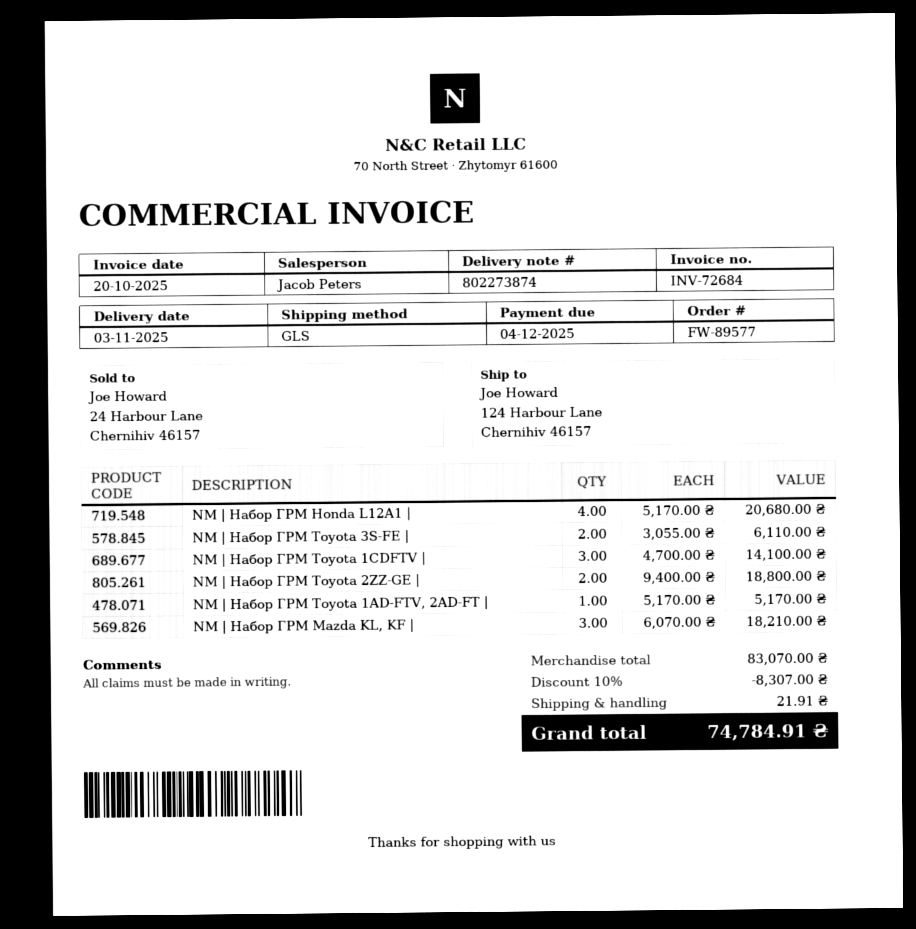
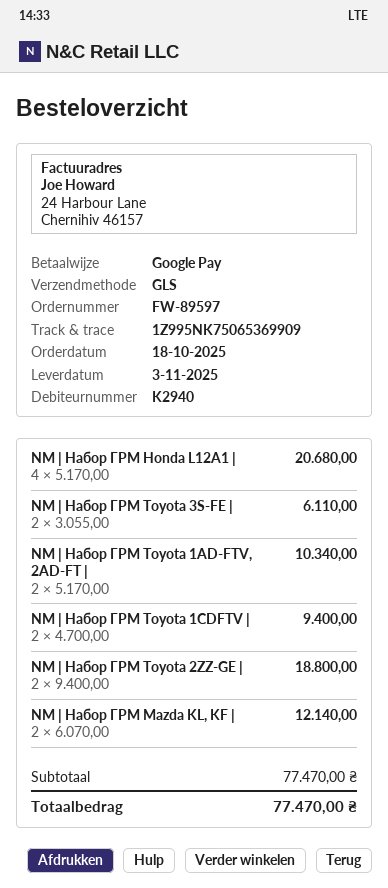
order number: FW-89577 -> FW-89597
NM | Набор ГРМ Toyota 1CDFTV |: 3 x 4700.00 = 14100.00 -> 2 x 4700.00 = 9400.00
NM | Набор ГРМ Toyota 1AD-FTV, 2AD-FT |: 1 x 5170.00 = 5170.00 -> 2 x 5170.00 = 10340.00
NM | Набор ГРМ Mazda KL, KF |: 3 x 6070.00 = 18210.00 -> 2 x 6070.00 = 12140.00
subtotal: 83070.00 -> 77470.00
discount: 10% = 8307.00 -> none
shipping: 21.91 -> none
total: 74784.91 -> 77470.00

